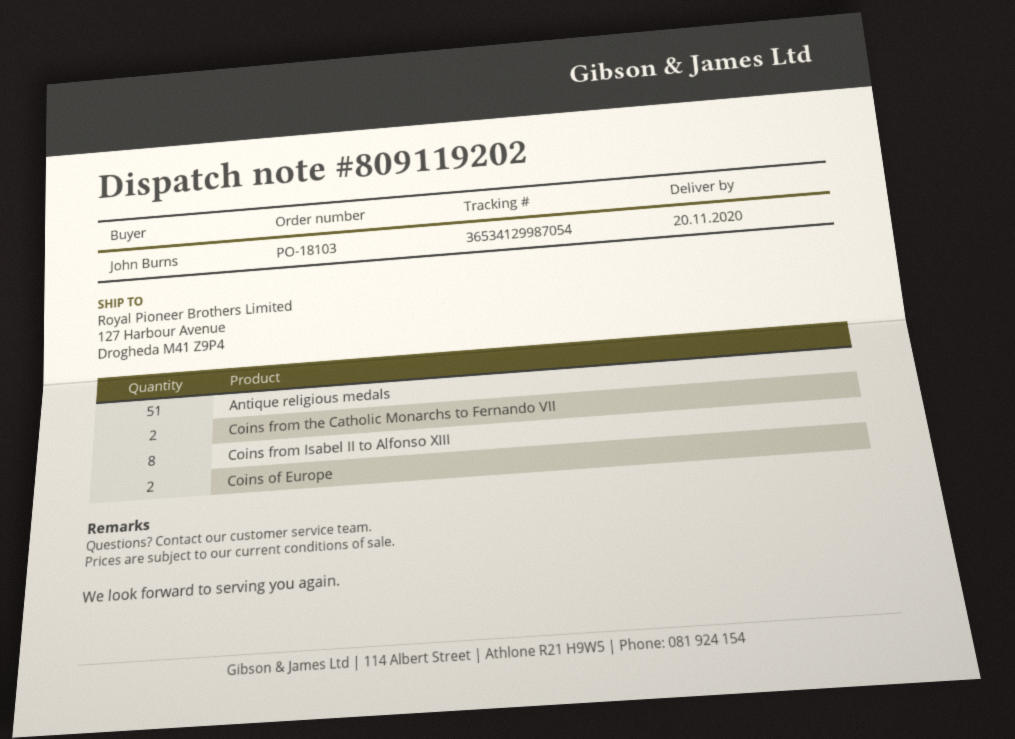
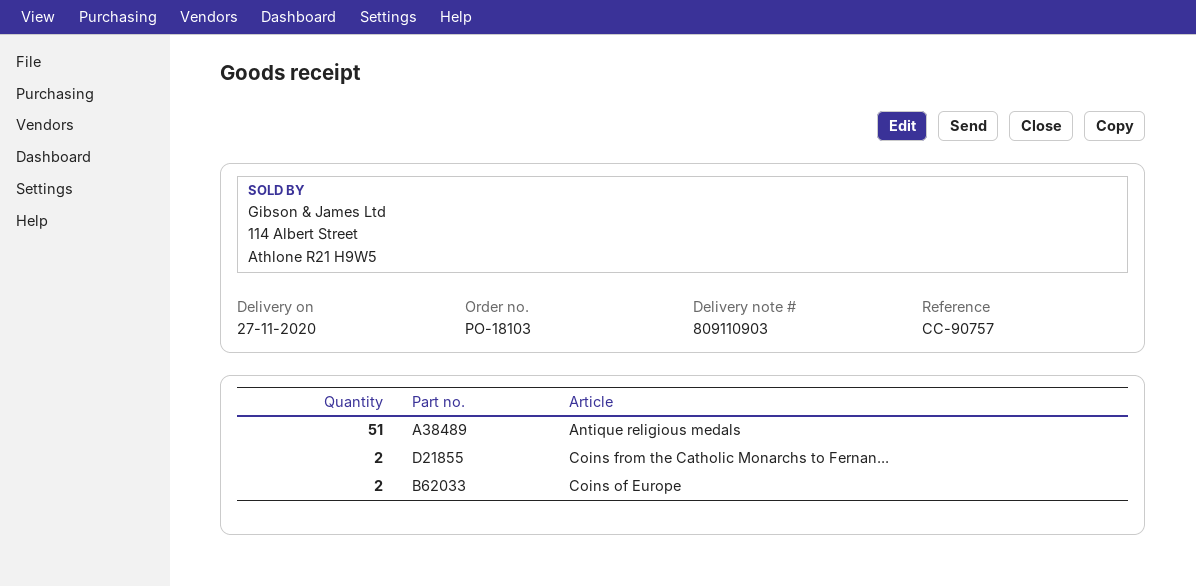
delivery note number: 809119202 -> 809110903
delivery date: 2020-11-20 -> 2020-11-27
Coins from Isabel II to Alfonso XIII: 8 -> none

